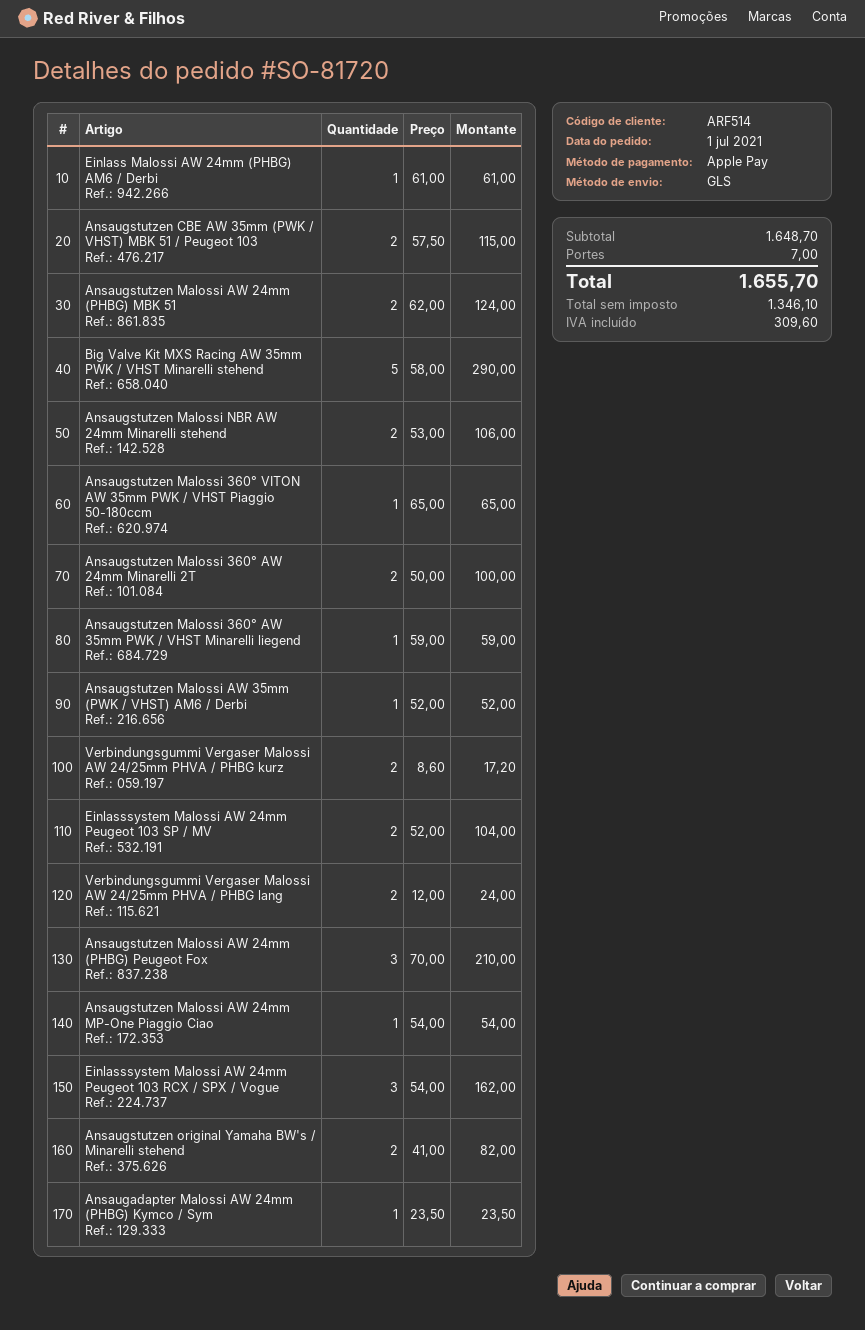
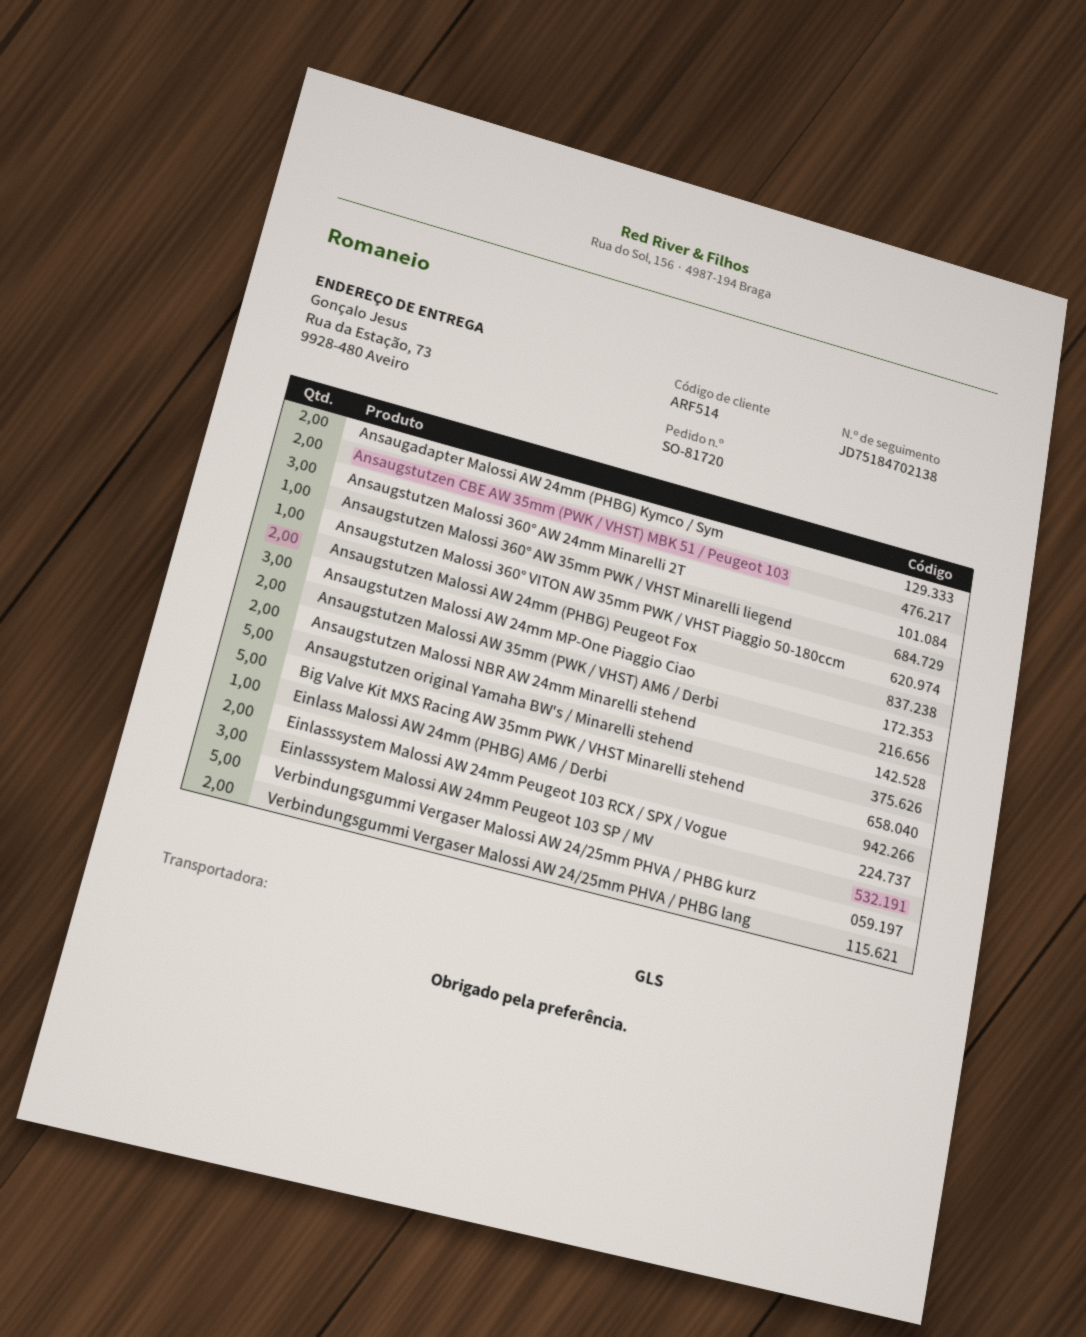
Ansaugstutzen Malossi AW 24mm (PHBG) MBK 51: 2 -> none
Ansaugstutzen Malossi 360° AW 24mm Minarelli 2T: 2 -> 3
Ansaugstutzen Malossi AW 35mm (PWK / VHST) AM6 / Derbi: 1 -> 2
Verbindungsgummi Vergaser Malossi AW 24/25mm PHVA / PHBG kurz: 2 -> 5
Einlasssystem Malossi AW 24mm Peugeot 103 SP / MV: 2 -> 3
Ansaugstutzen Malossi AW 24mm (PHBG) Peugeot Fox: 3 -> 2
Ansaugstutzen Malossi AW 24mm MP-One Piaggio Ciao: 1 -> 3
Einlasssystem Malossi AW 24mm Peugeot 103 RCX / SPX / Vogue: 3 -> 2
Ansaugstutzen original Yamaha BW's / Minarelli stehend: 2 -> 5
Ansaugadapter Malossi AW 24mm (PHBG) Kymco / Sym: 1 -> 2

